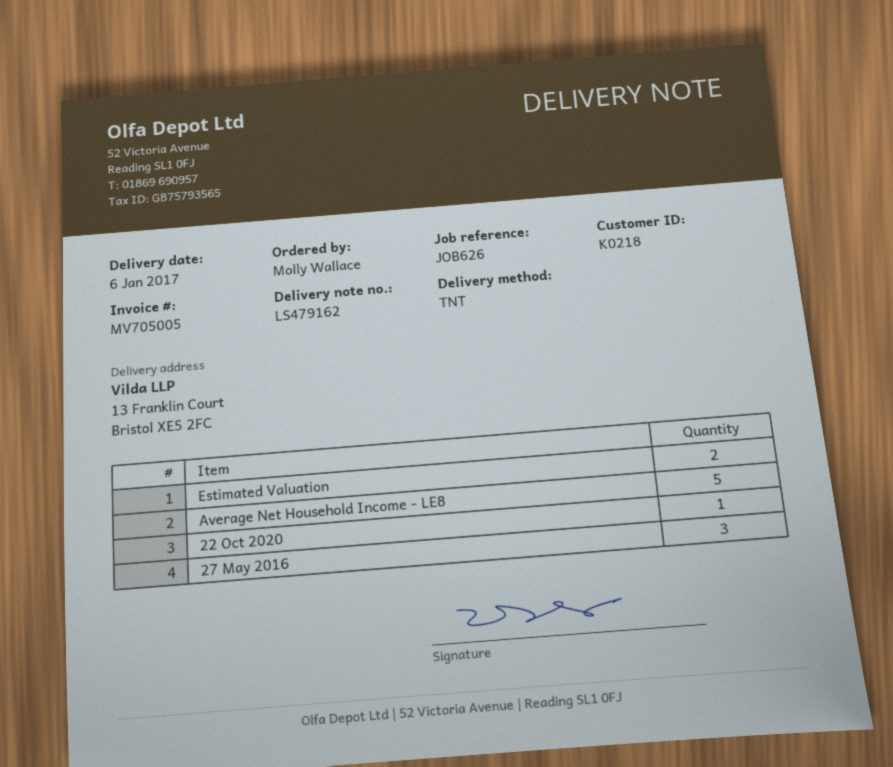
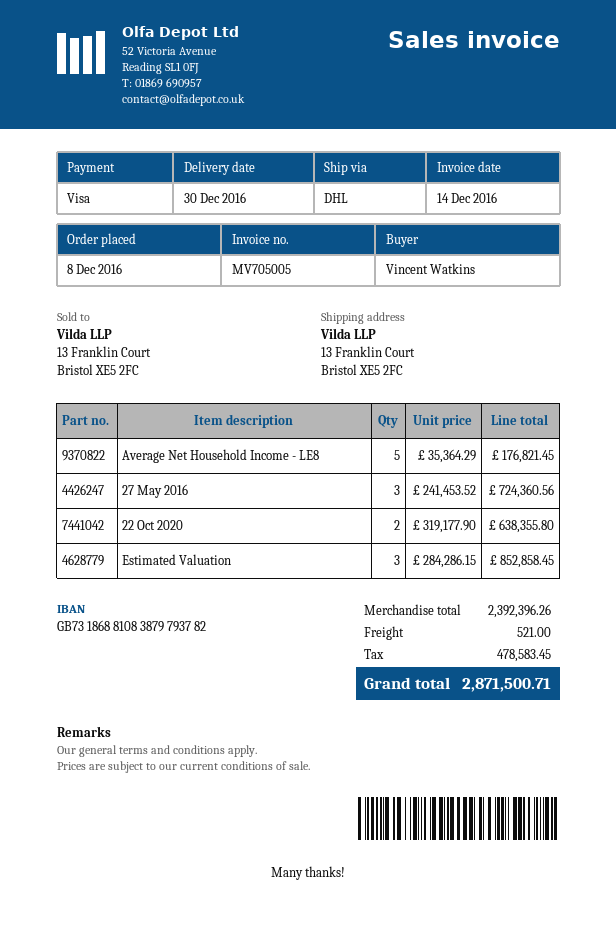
delivery date: 2017-01-06 -> 2016-12-30
ordered by: Molly Wallace -> Vincent Watkins
shipping method: TNT -> DHL
Estimated Valuation: 2 -> 3
22 Oct 2020: 1 -> 2

